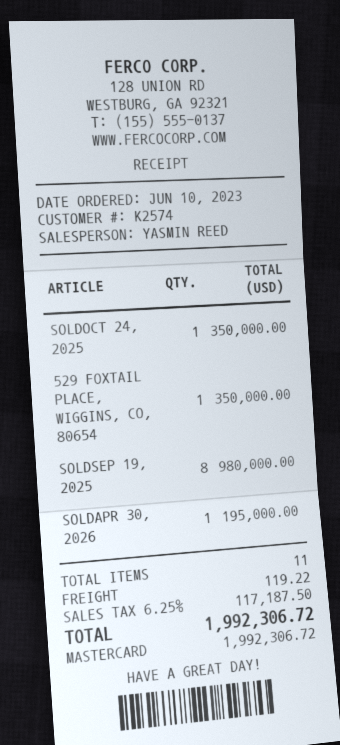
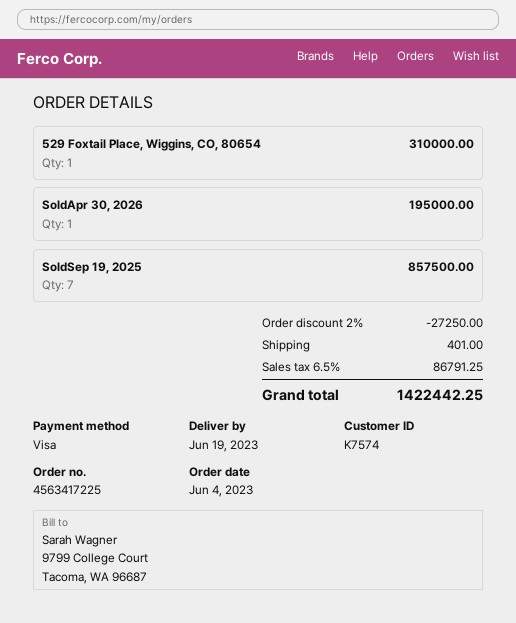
order date: 2023-06-10 -> 2023-06-04
customer number: K2574 -> K7574
payment method: Mastercard -> Visa
SOLDOCT 24, 2025: 1 for 350000.00 -> none
529 FOXTAIL PLACE, WIGGINS, CO, 80654: 1 for 350000.00 -> 1 for 310000.00
SOLDSEP 19, 2025: 8 for 980000.00 -> 7 for 857500.00
discount: none -> 2% = 27250.00
shipping: 119.22 -> 401.00
tax: 6.25% = 117187.50 -> 6.5% = 86791.25
total: 1992306.72 -> 1422442.25

